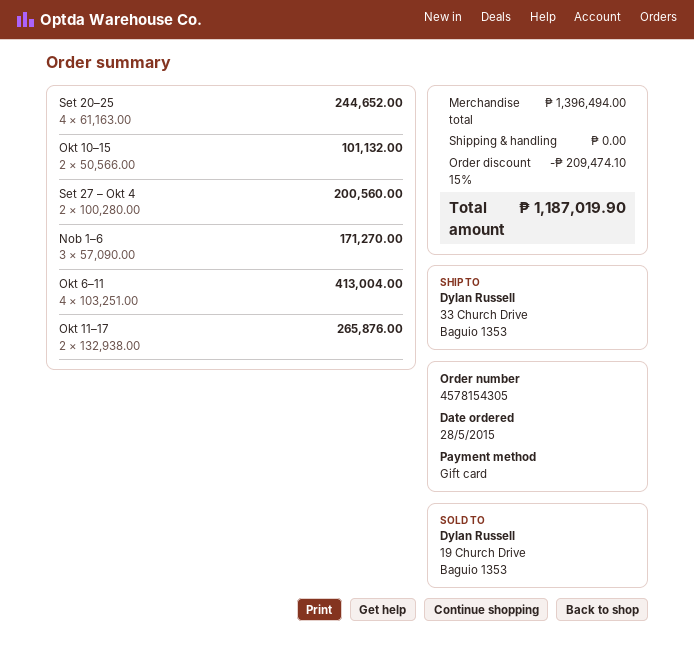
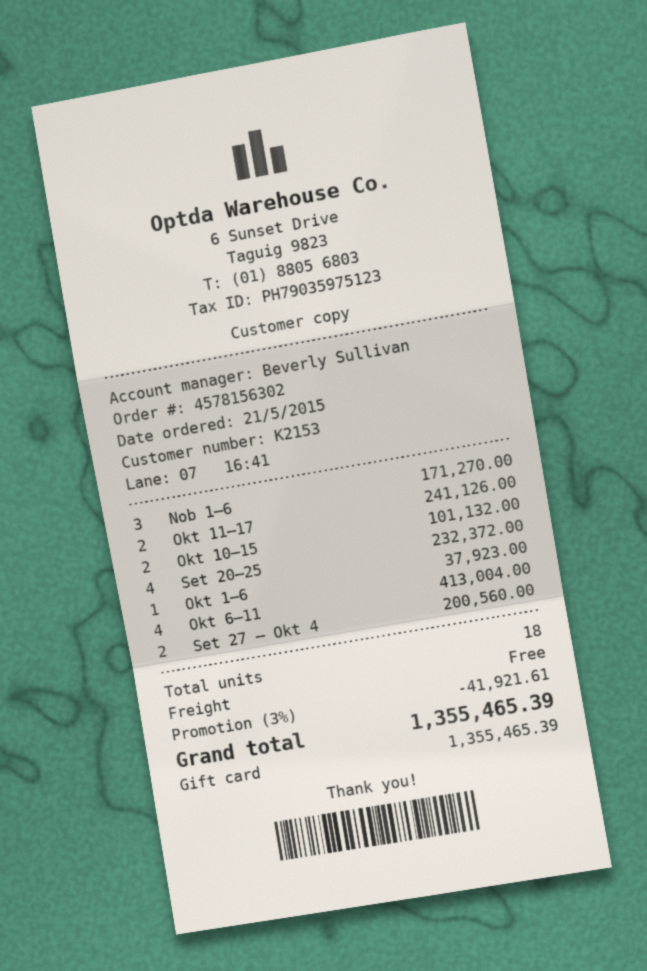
order number: 4578154305 -> 4578156302
order date: 2015-05-28 -> 2015-05-21
Set 20–25: 4 for 244652.00 -> 4 for 232372.00
Okt 11–17: 2 for 265876.00 -> 2 for 241126.00
Okt 1–6: none -> 1 for 37923.00
discount: 15% = 209474.10 -> 3% = 41921.61
total: 1187019.90 -> 1355465.39

